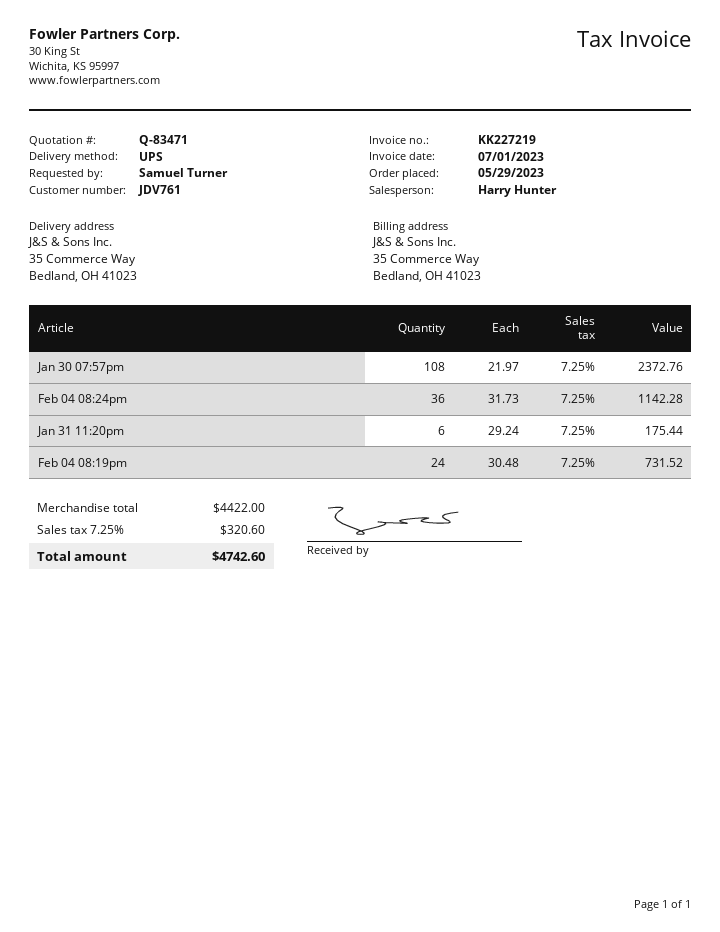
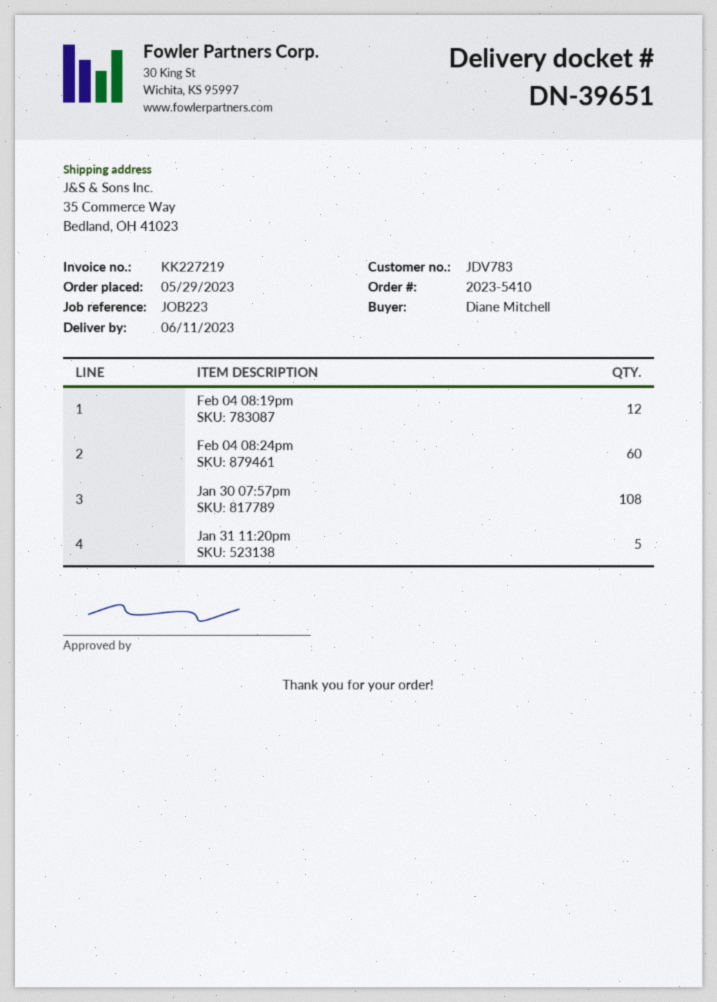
customer number: JDV761 -> JDV783
ordered by: Samuel Turner -> Diane Mitchell
Feb 04 08:24pm: 36 -> 60
Jan 31 11:20pm: 6 -> 5
Feb 04 08:19pm: 24 -> 12

